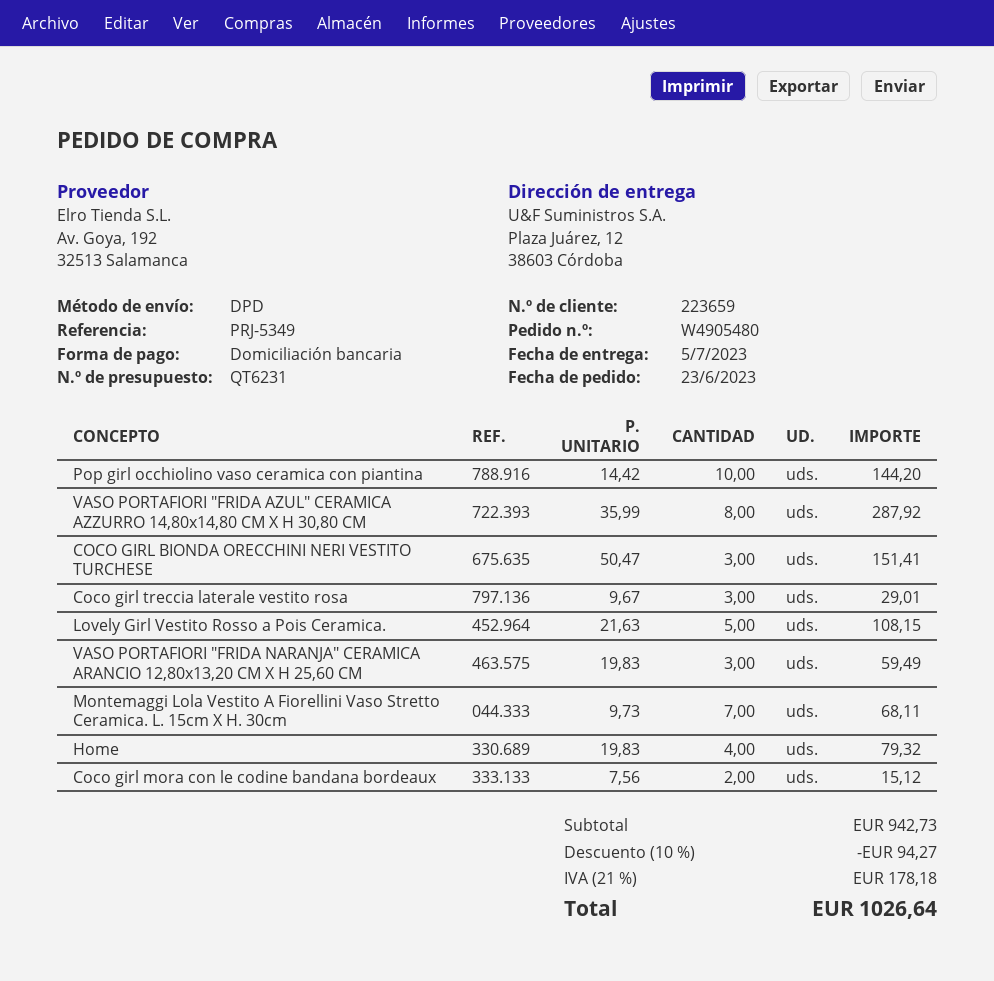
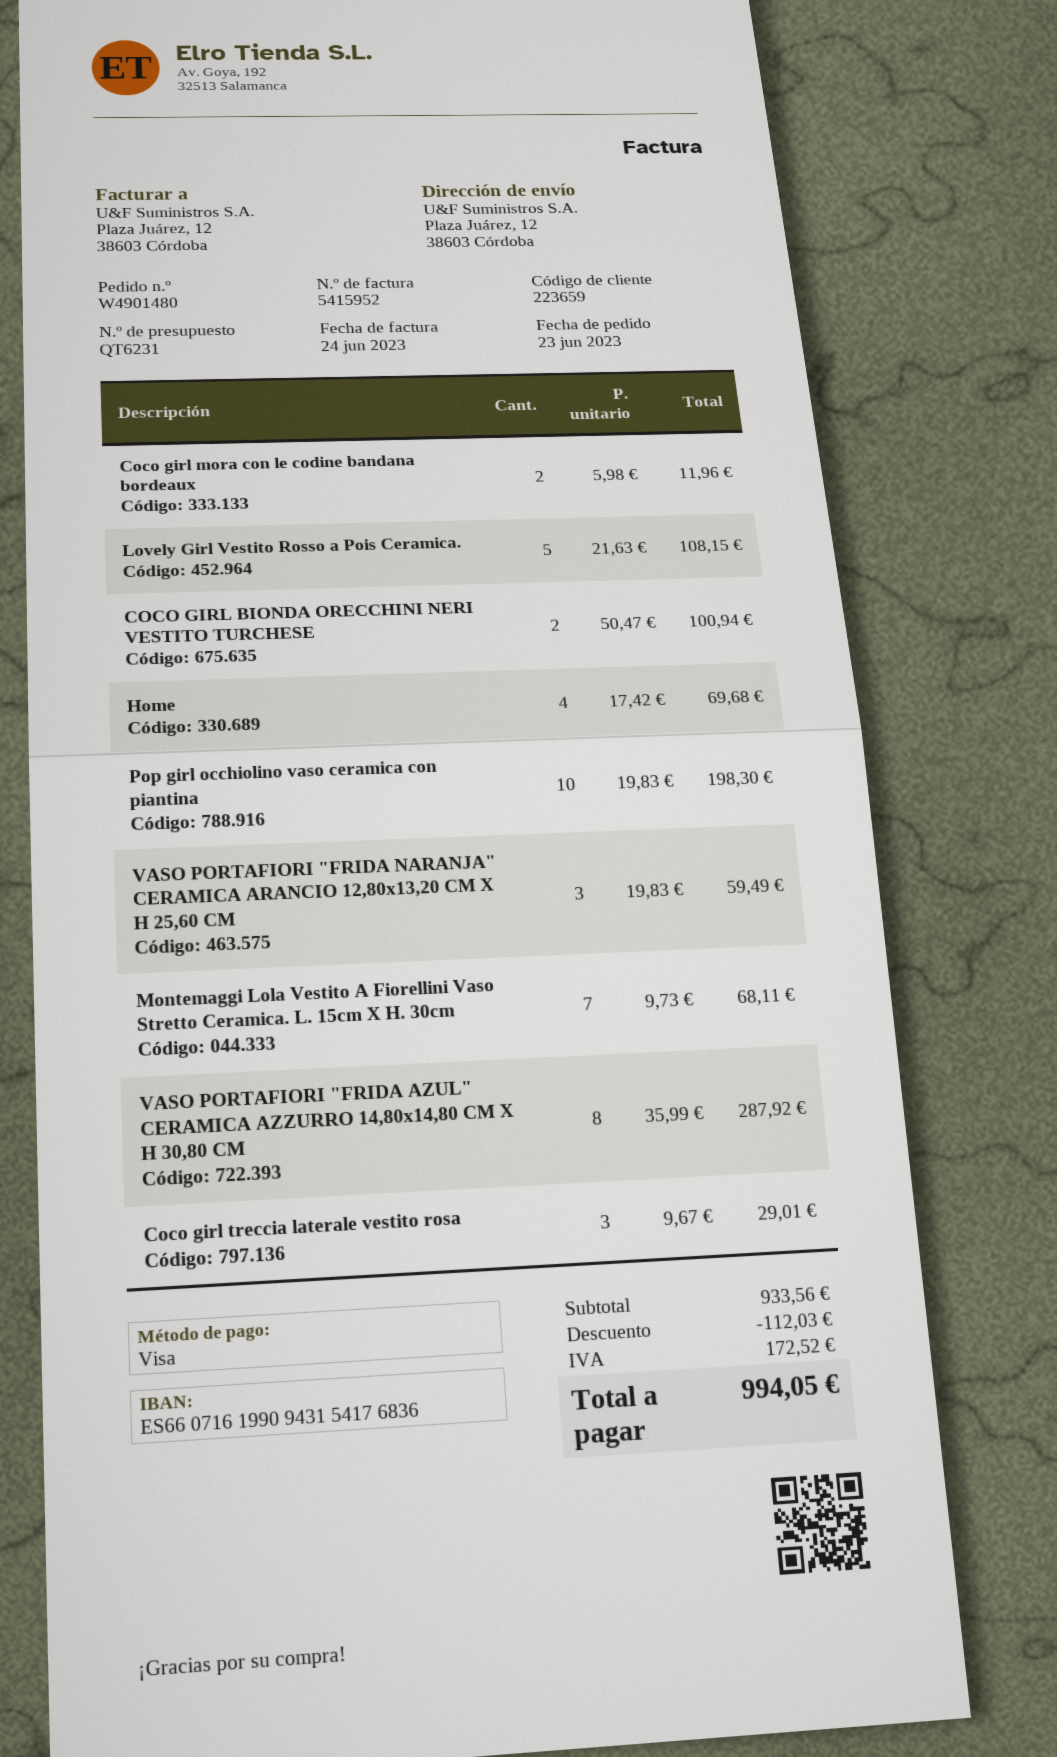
order number: W4905480 -> W4901480
payment method: direct debit -> Visa
Pop girl occhiolino vaso ceramica con piantina: 10 x 14.42 = 144.20 -> 10 x 19.83 = 198.30
COCO GIRL BIONDA ORECCHINI NERI VESTITO TURCHESE: 3 x 50.47 = 151.41 -> 2 x 50.47 = 100.94
Home: 4 x 19.83 = 79.32 -> 4 x 17.42 = 69.68
Coco girl mora con le codine bandana bordeaux: 2 x 7.56 = 15.12 -> 2 x 5.98 = 11.96
subtotal: 942.73 -> 933.56
discount: 94.27 -> 112.03
tax: 178.18 -> 172.52
total: 1026.64 -> 994.05

